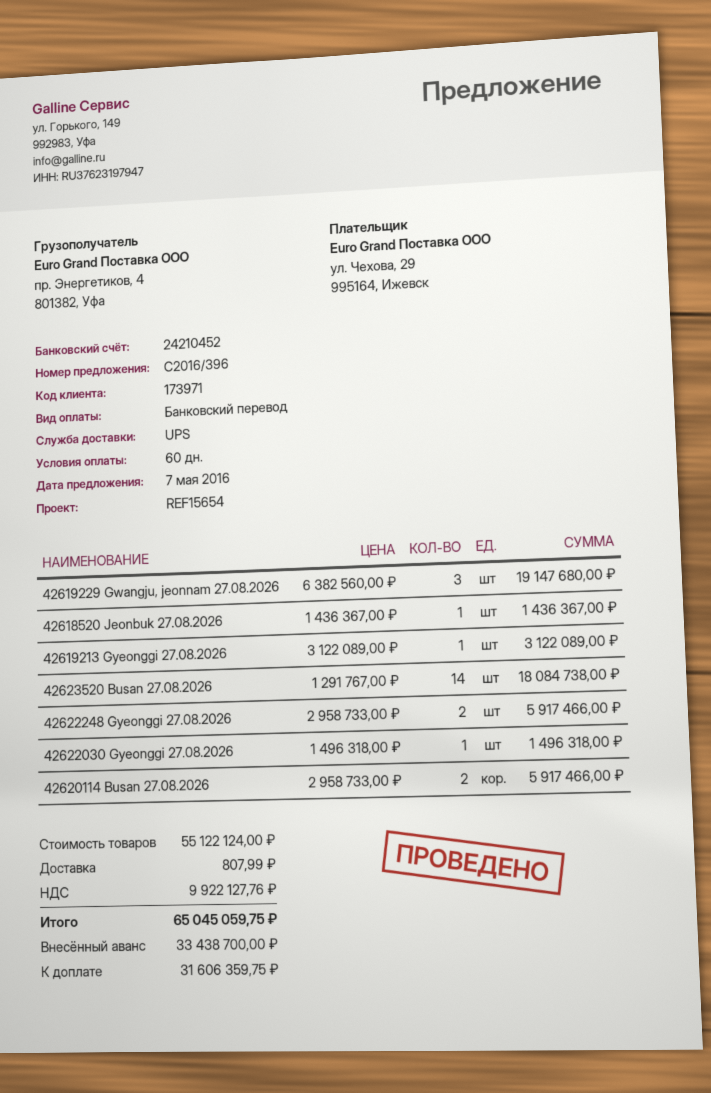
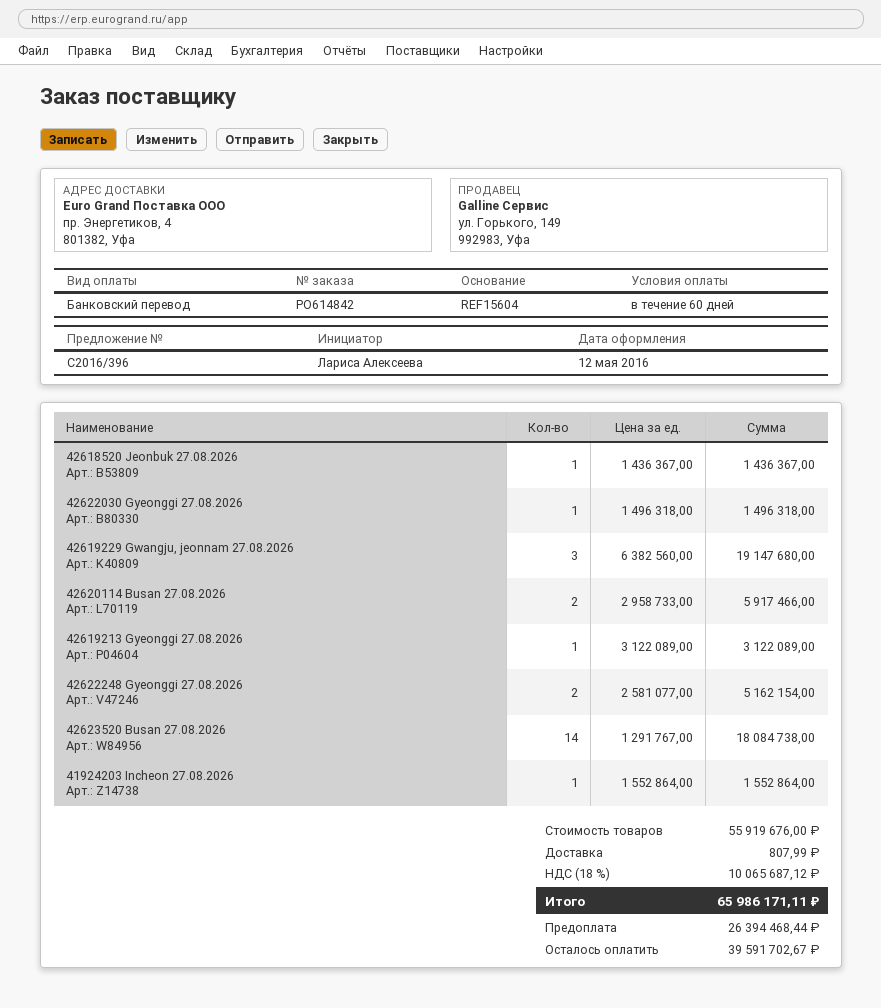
reference: REF15654 -> REF15604
42622248 Gyeonggi 27.08.2026: 2 x 2958733.00 = 5917466.00 -> 2 x 2581077.00 = 5162154.00
41924203 Incheon 27.08.2026: none -> 1 x 1552864.00 = 1552864.00
subtotal: 55122124.00 -> 55919676.00
tax: 9922127.76 -> 10065687.12
total: 65045059.75 -> 65986171.11
deposit: 33438700.00 -> 26394468.44
balance: 31606359.75 -> 39591702.67

